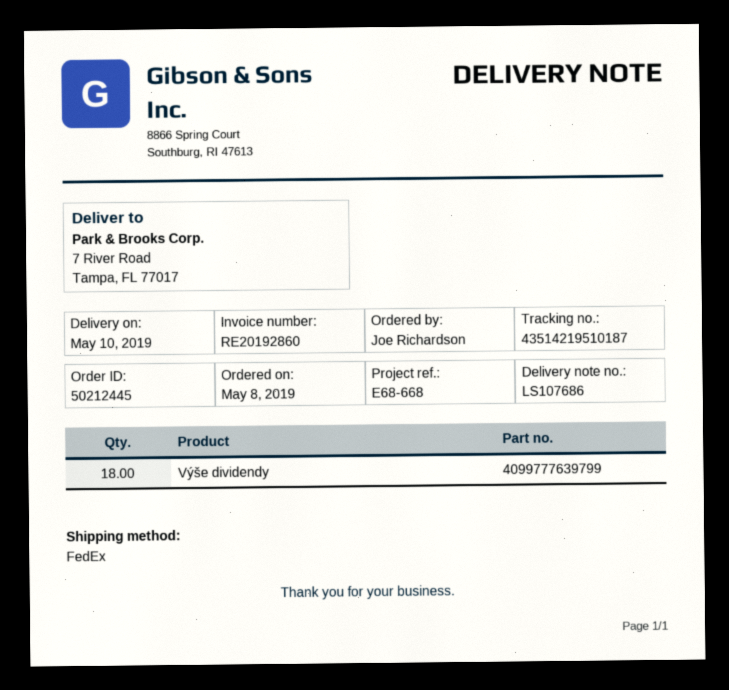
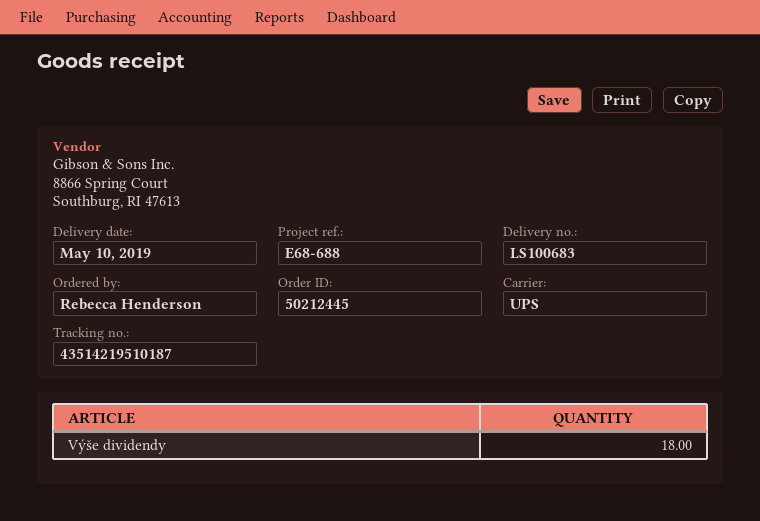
delivery note number: LS107686 -> LS100683
reference: E68-668 -> E68-688
ordered by: Joe Richardson -> Rebecca Henderson
shipping method: FedEx -> UPS

